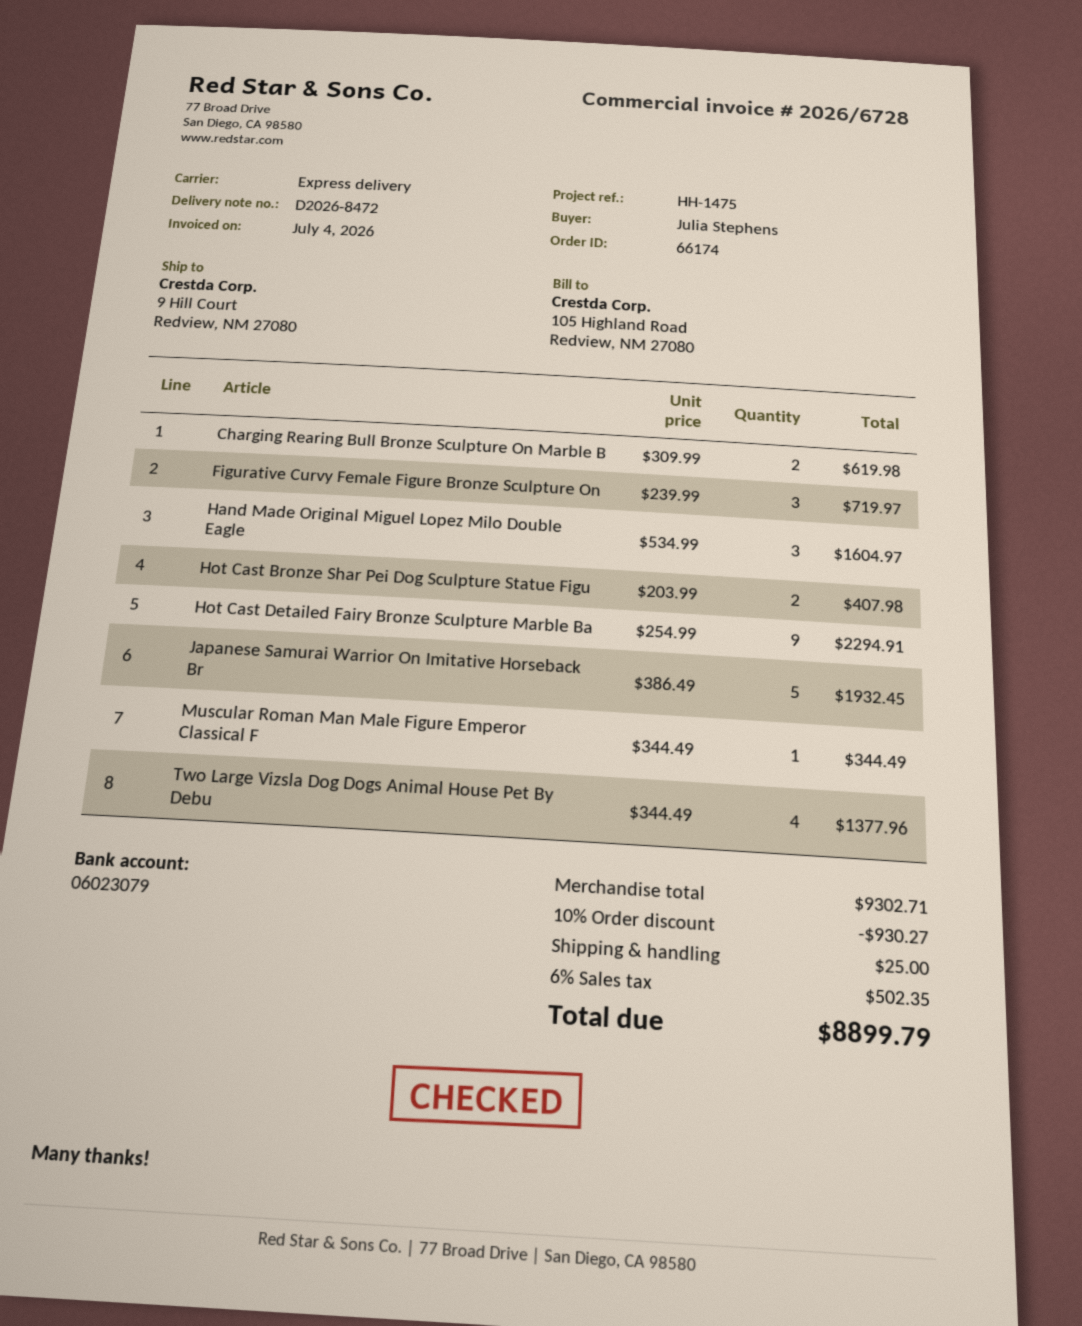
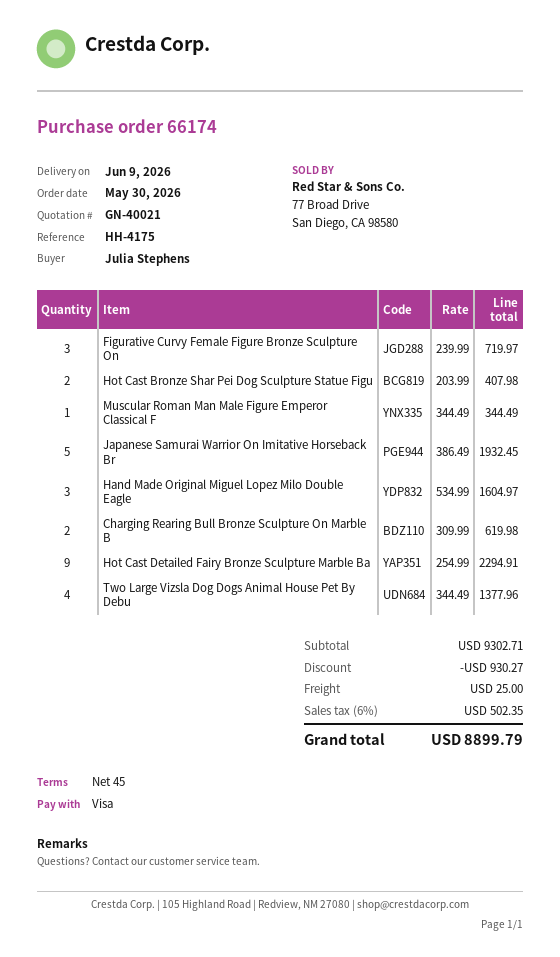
reference: HH-1475 -> HH-4175

